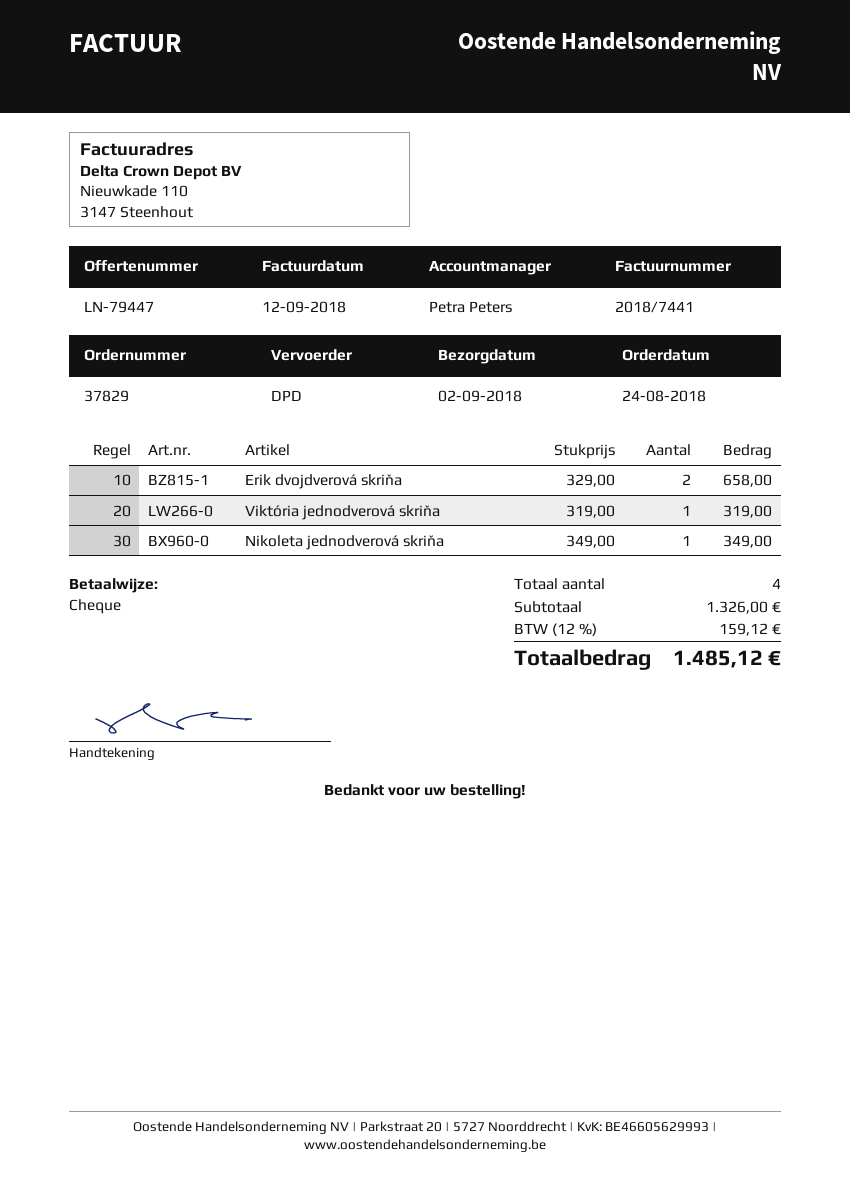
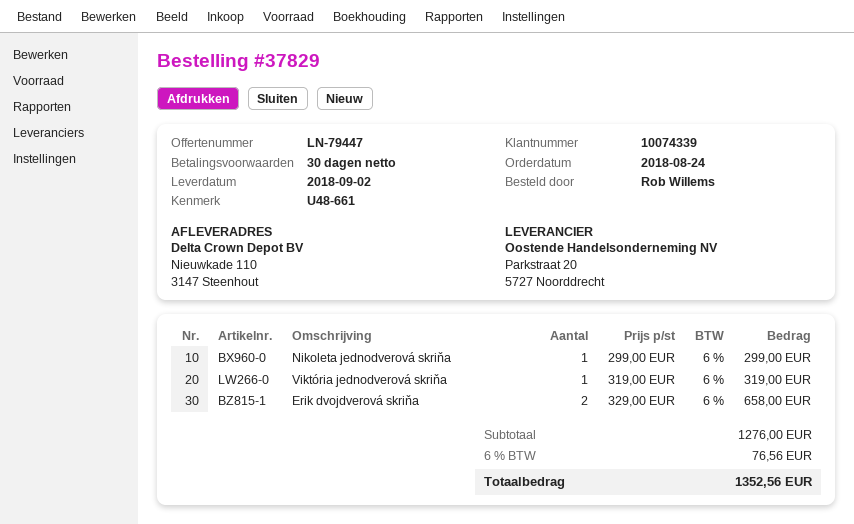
Nikoleta jednodverová skriňa: 1 x 349.00 = 349.00 -> 1 x 299.00 = 299.00
subtotal: 1326.00 -> 1276.00
tax: 12% = 159.12 -> 6% = 76.56
total: 1485.12 -> 1352.56

